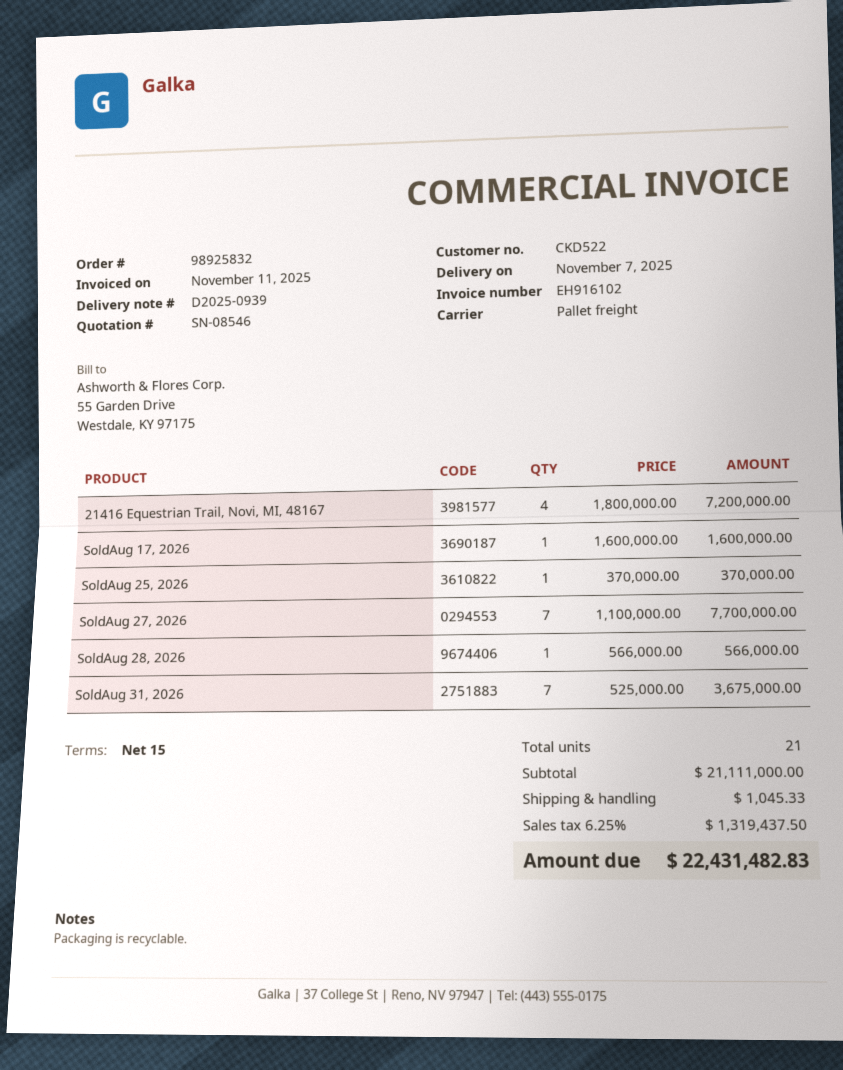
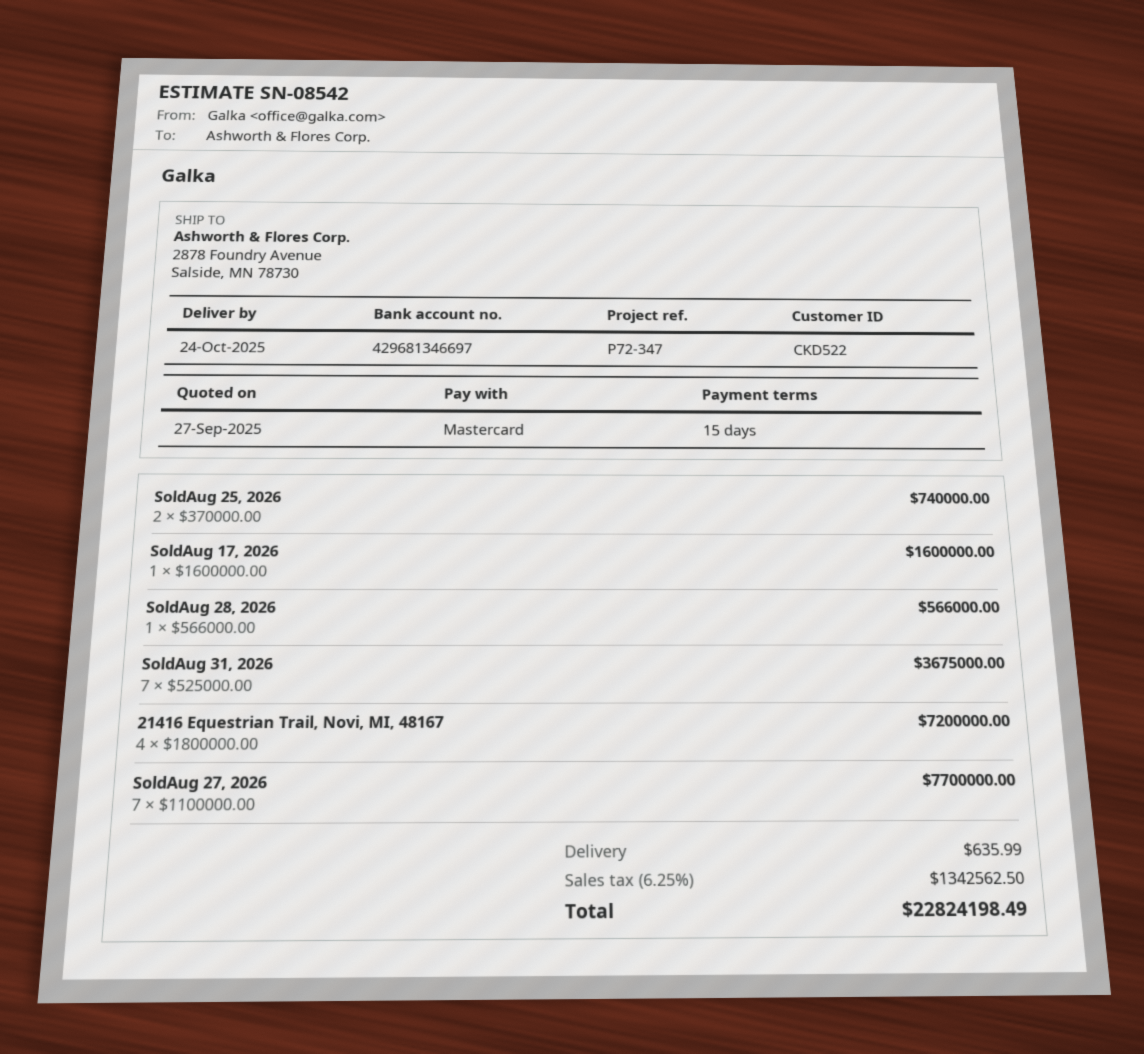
quote number: SN-08546 -> SN-08542
delivery date: 2025-11-07 -> 2025-10-24
SoldAug 25, 2026: 1 x 370000.00 = 370000.00 -> 2 x 370000.00 = 740000.00
shipping: 1045.33 -> 635.99
tax: 6.25% = 1319437.50 -> 6.25% = 1342562.50
total: 22431482.83 -> 22824198.49

